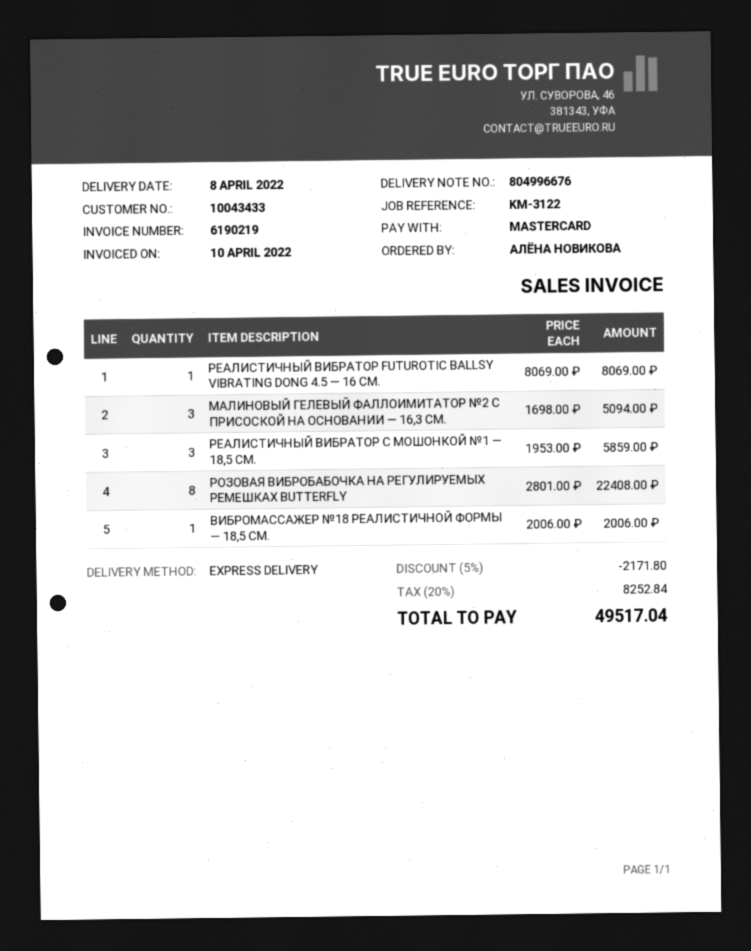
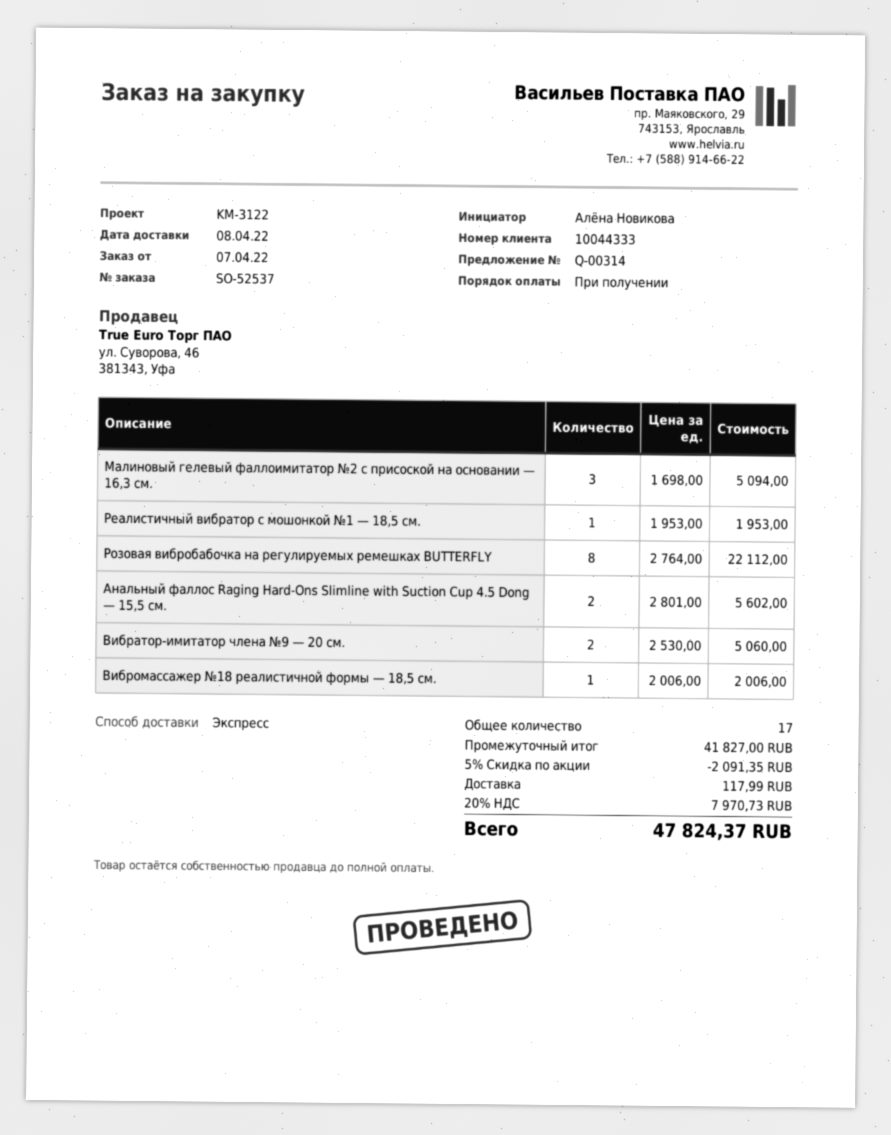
customer number: 10043433 -> 10044333
РЕАЛИСТИЧНЫЙ ВИБРАТОР FUTUROTIC BALLSY VIBRATING DONG 4.5 — 16 СМ.: 1 x 8069.00 = 8069.00 -> none
РЕАЛИСТИЧНЫЙ ВИБРАТОР С МОШОНКОЙ №1 — 18,5 СМ.: 3 x 1953.00 = 5859.00 -> 1 x 1953.00 = 1953.00
РОЗОВАЯ ВИБРОБАБОЧКА НА РЕГУЛИРУЕМЫХ РЕМЕШКАХ BUTTERFLY: 8 x 2801.00 = 22408.00 -> 8 x 2764.00 = 22112.00
Анальный фаллос Raging Hard-Ons Slimline with Suction Cup 4.5 Dong — 15,5 см.: none -> 2 x 2801.00 = 5602.00
Вибратор-имитатор члена №9 — 20 см.: none -> 2 x 2530.00 = 5060.00
discount: 5% = 2171.80 -> 5% = 2091.35
shipping: none -> 117.99
tax: 20% = 8252.84 -> 20% = 7970.73
total: 49517.04 -> 47824.37

